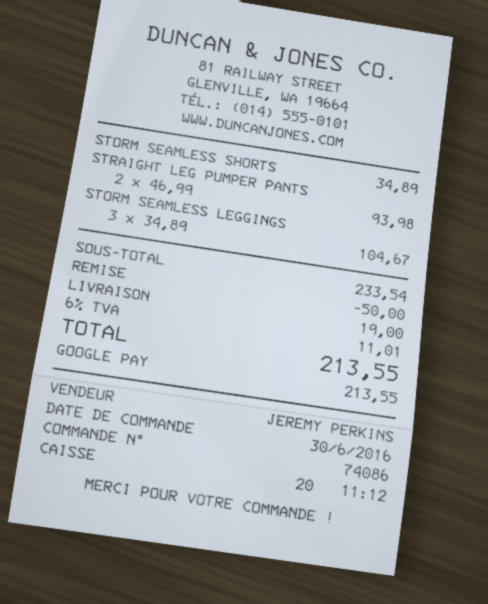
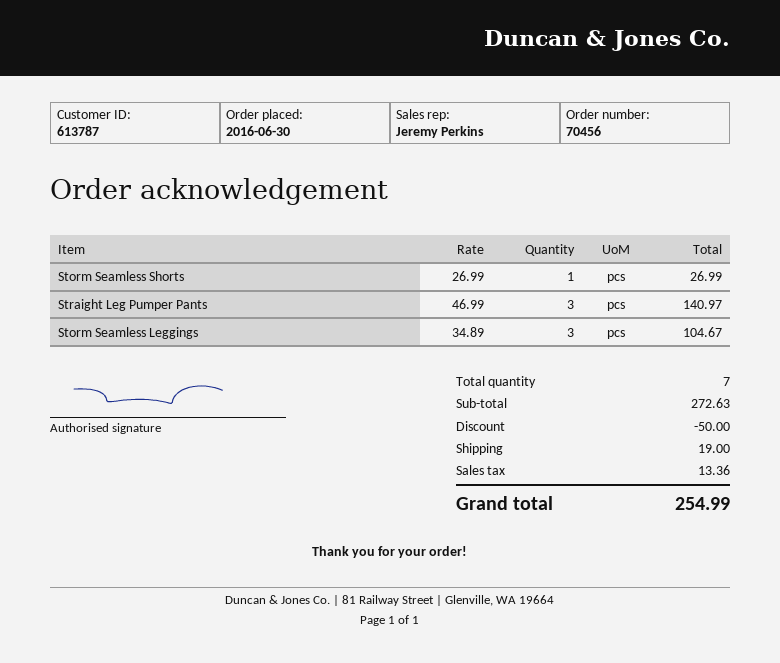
order number: 74086 -> 70456
STORM SEAMLESS SHORTS: 1 x 34.89 = 34.89 -> 1 x 26.99 = 26.99
STRAIGHT LEG PUMPER PANTS: 2 x 46.99 = 93.98 -> 3 x 46.99 = 140.97
subtotal: 233.54 -> 272.63
tax: 11.01 -> 13.36
total: 213.55 -> 254.99

